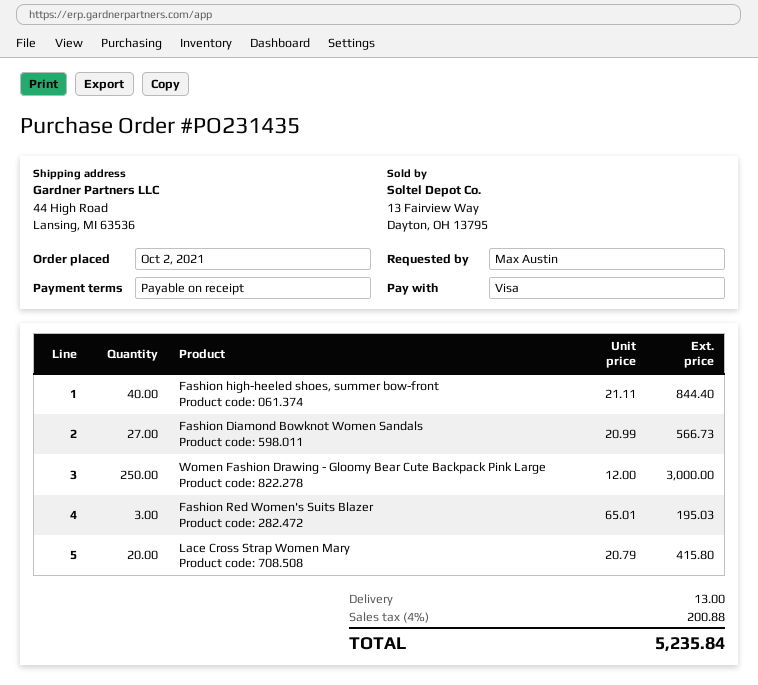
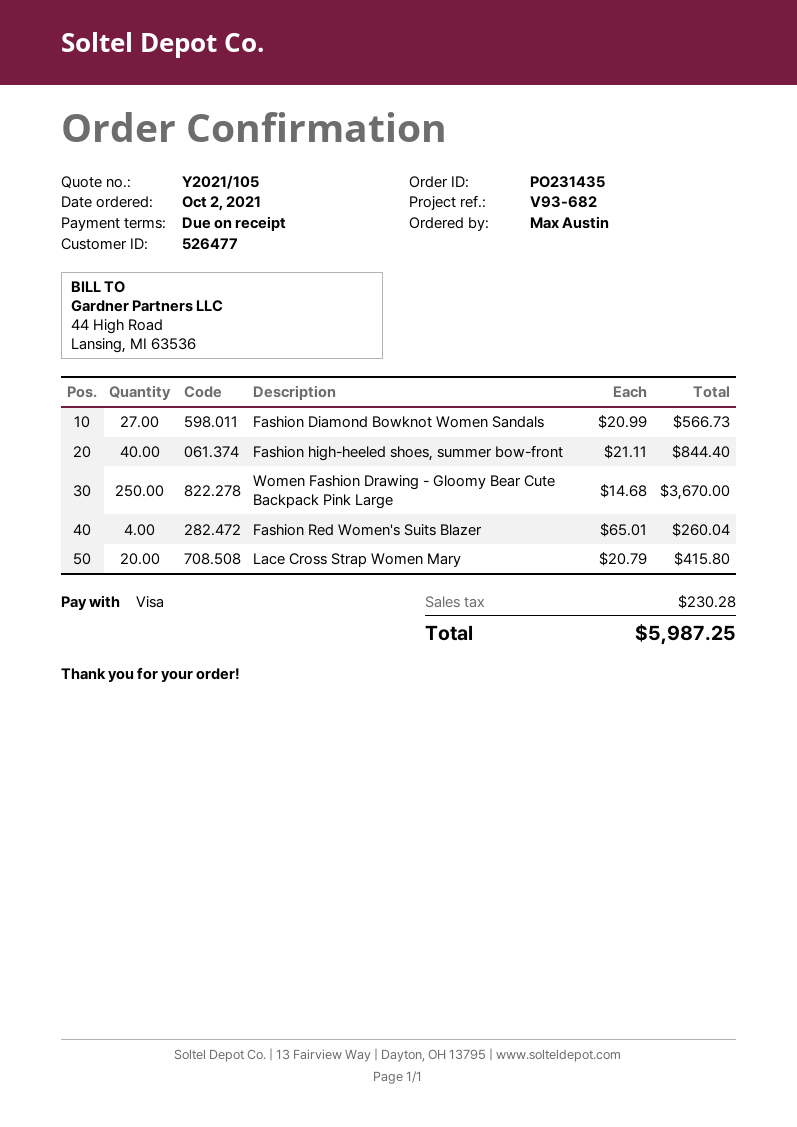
Women Fashion Drawing - Gloomy Bear Cute Backpack Pink Large: 250 x 12.00 = 3000.00 -> 250 x 14.68 = 3670.00
Fashion Red Women's Suits Blazer: 3 x 65.01 = 195.03 -> 4 x 65.01 = 260.04
shipping: 13.00 -> none
tax: 200.88 -> 230.28
total: 5235.84 -> 5987.25

